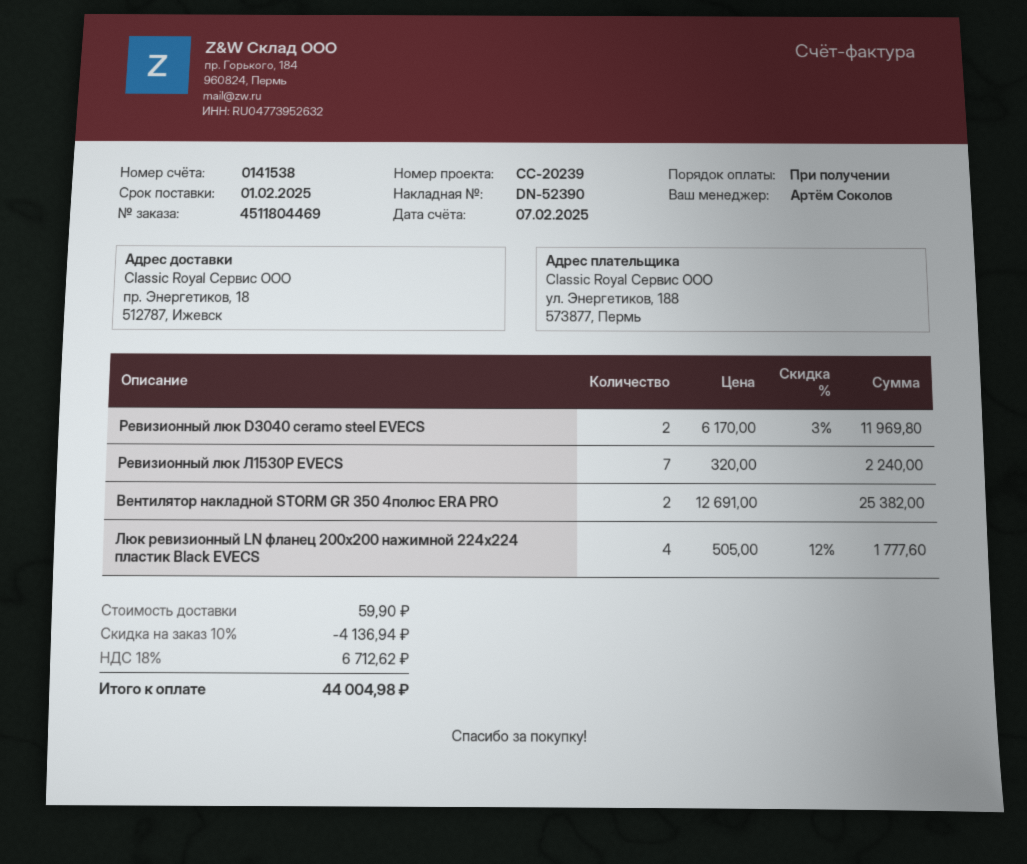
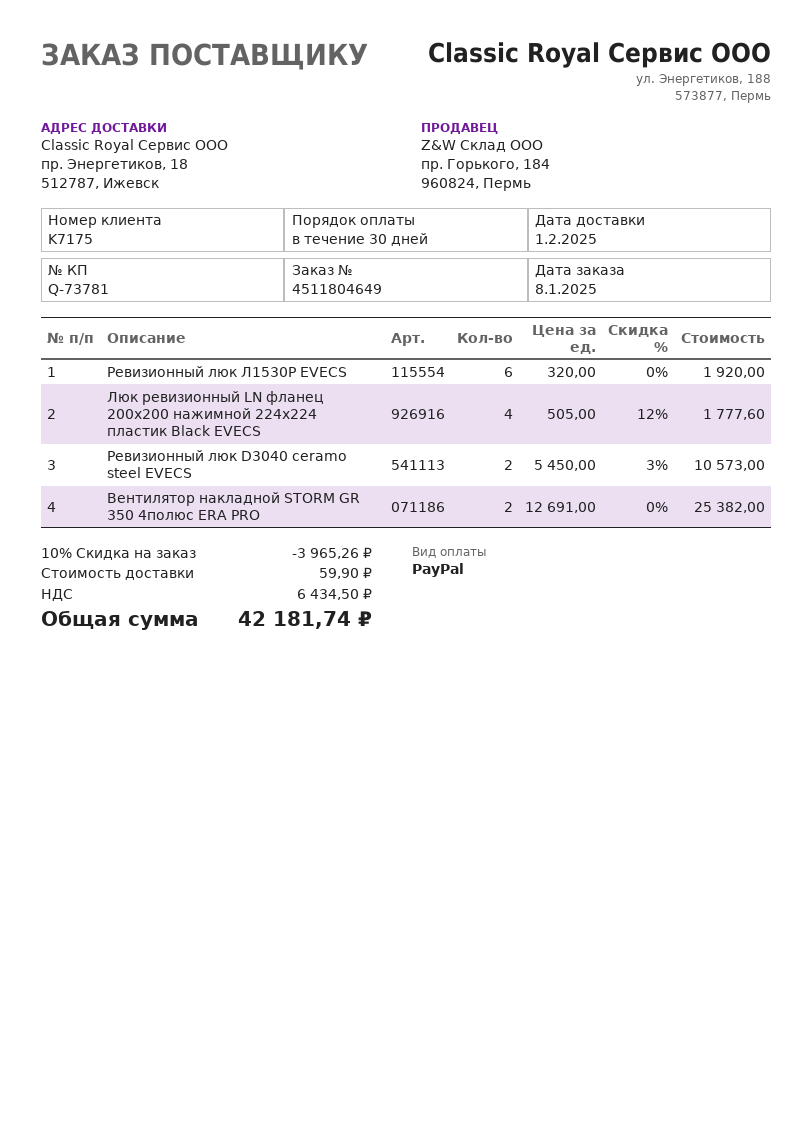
order number: 4511804469 -> 4511804649
payment terms: on receipt -> 30 days
Ревизионный люк D3040 ceramo steel EVECS: 2 x 6170.00 - 3% = 11969.80 -> 2 x 5450.00 - 3% = 10573.00
Ревизионный люк Л1530Р EVECS: 7 x 320.00 = 2240.00 -> 6 x 320.00 = 1920.00
discount: 10% = 4136.94 -> 10% = 3965.26
tax: 6712.62 -> 6434.50
total: 44004.98 -> 42181.74

